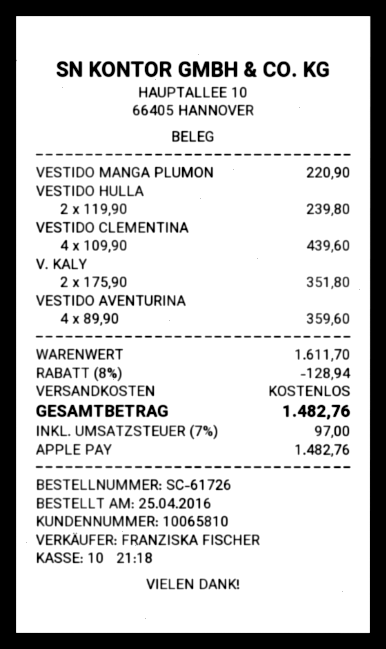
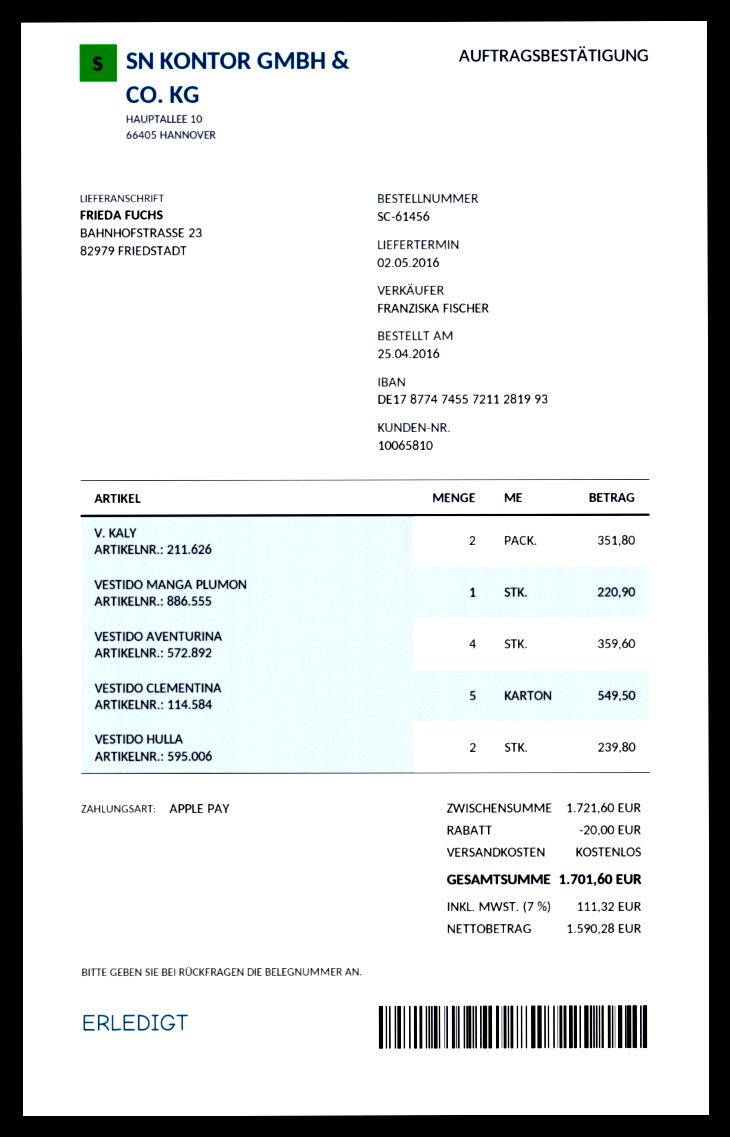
order number: SC-61726 -> SC-61456
VESTIDO CLEMENTINA: 4 for 439.60 -> 5 for 549.50
subtotal: 1611.70 -> 1721.60
discount: 128.94 -> 20.00
tax: 7% = 97.00 -> 7% = 111.32
total: 1482.76 -> 1701.60

